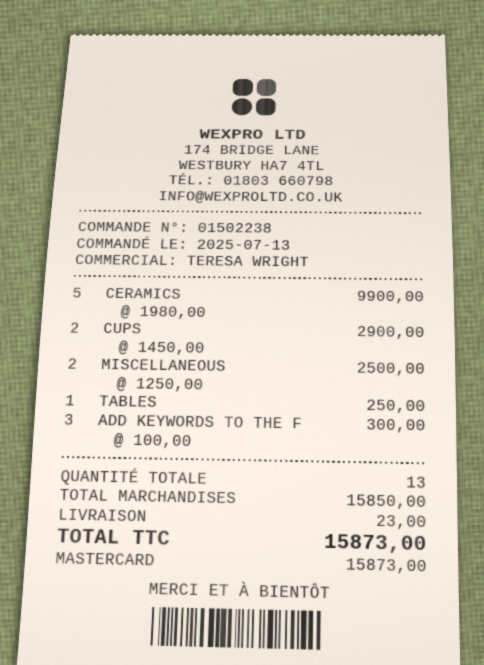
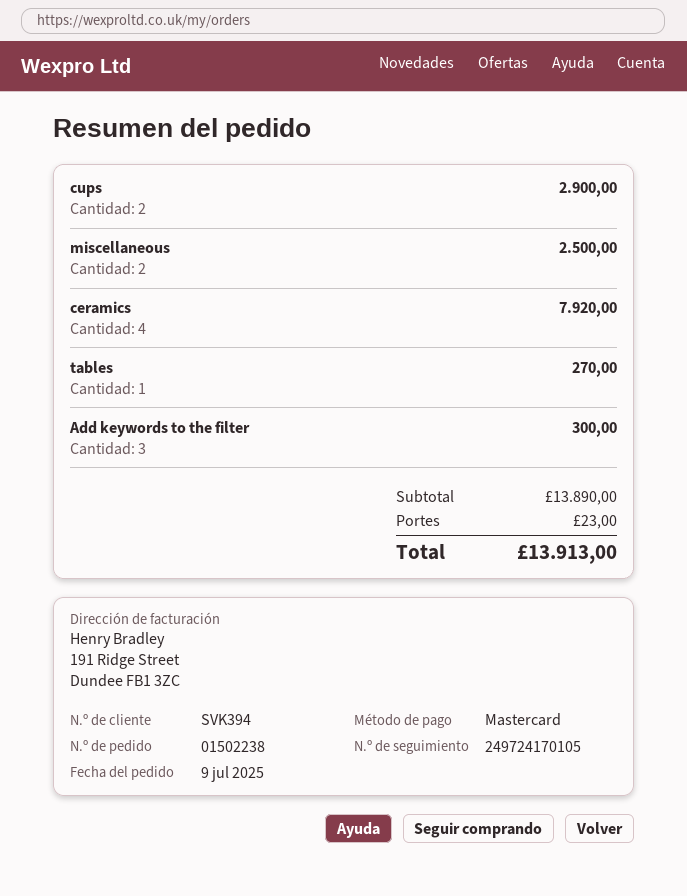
order date: 2025-07-13 -> 2025-07-09
CERAMICS: 5 for 9900.00 -> 4 for 7920.00
TABLES: 1 for 250.00 -> 1 for 270.00
subtotal: 15850.00 -> 13890.00
total: 15873.00 -> 13913.00

